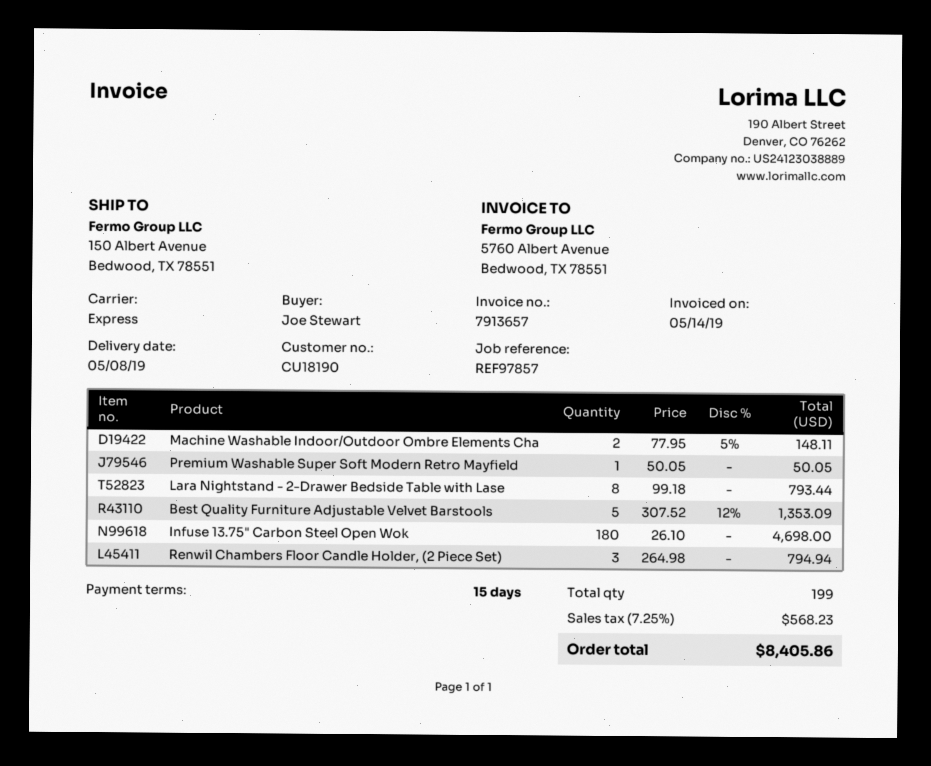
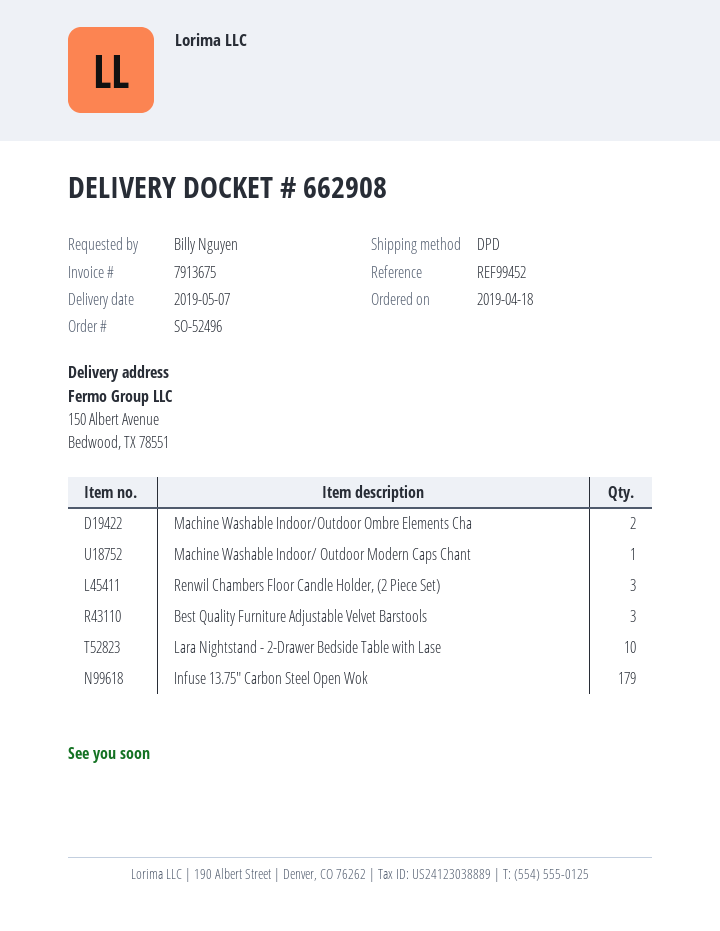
delivery date: 2019-05-08 -> 2019-05-07
invoice number: 7913657 -> 7913675
reference: REF97857 -> REF99452
ordered by: Joe Stewart -> Billy Nguyen
shipping method: express -> DPD
Premium Washable Super Soft Modern Retro Mayfield: 1 -> none
Lara Nightstand - 2-Drawer Bedside Table with Lase: 8 -> 10
Best Quality Furniture Adjustable Velvet Barstools: 5 -> 3
Infuse 13.75" Carbon Steel Open Wok: 180 -> 179
Machine Washable Indoor/ Outdoor Modern Caps Chant: none -> 1

